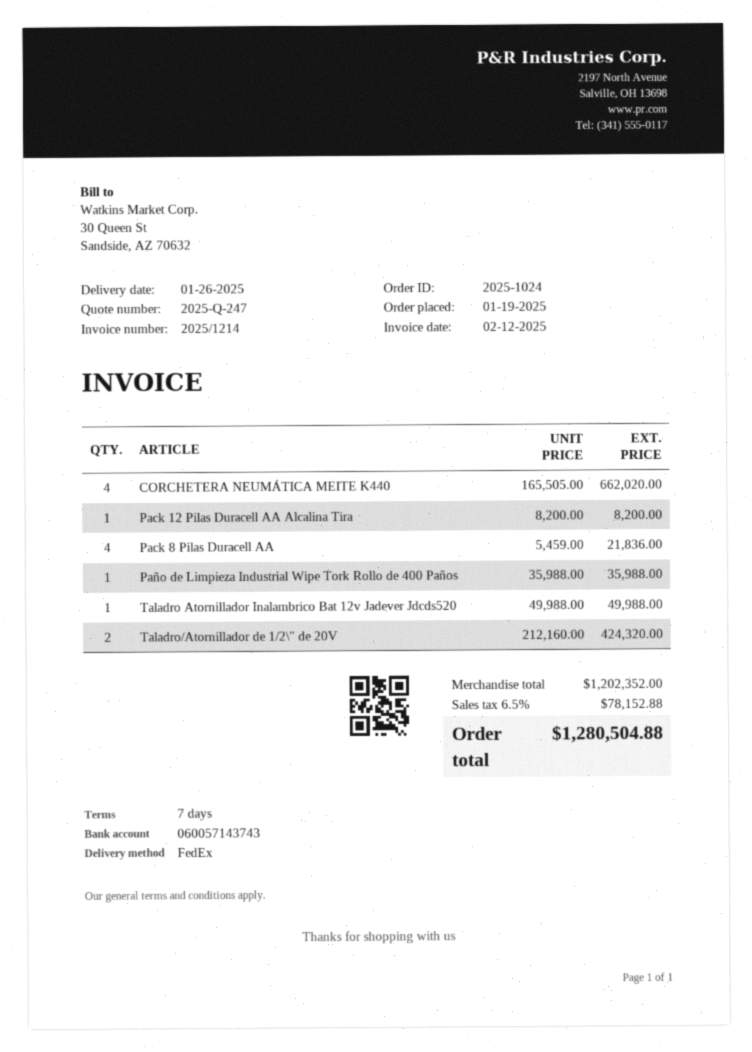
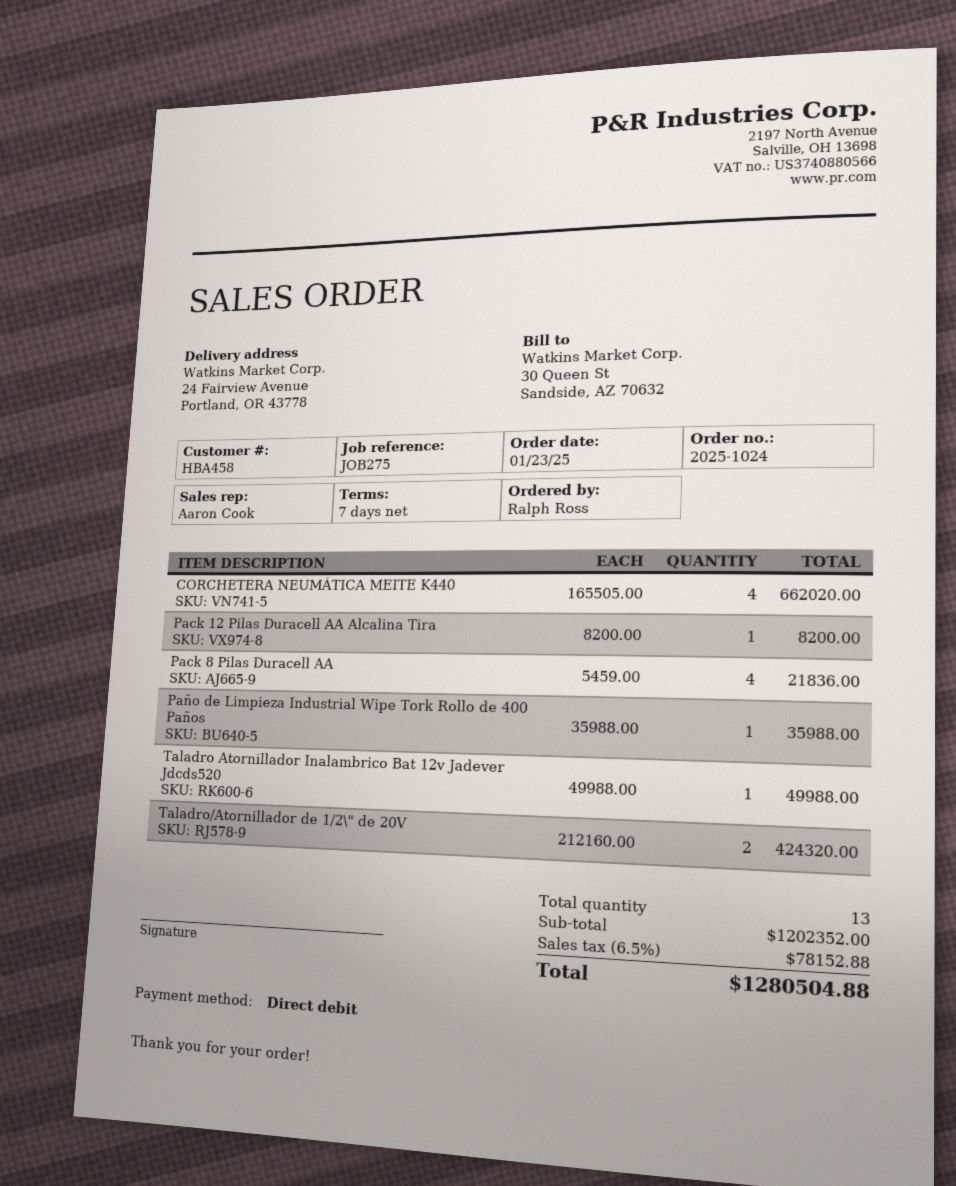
order date: 2025-01-19 -> 2025-01-23

